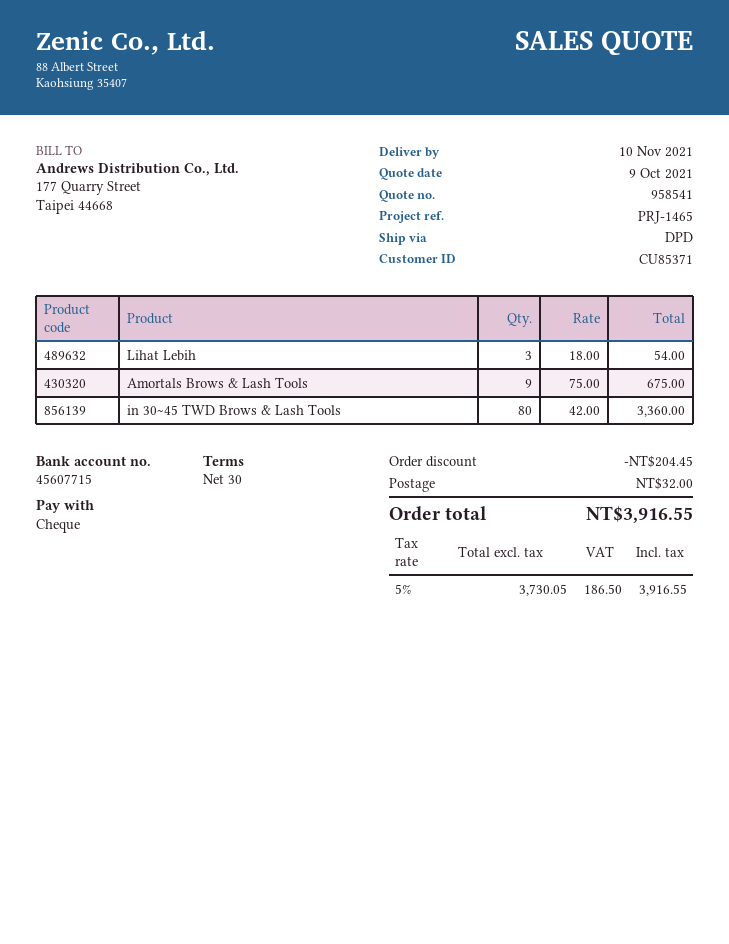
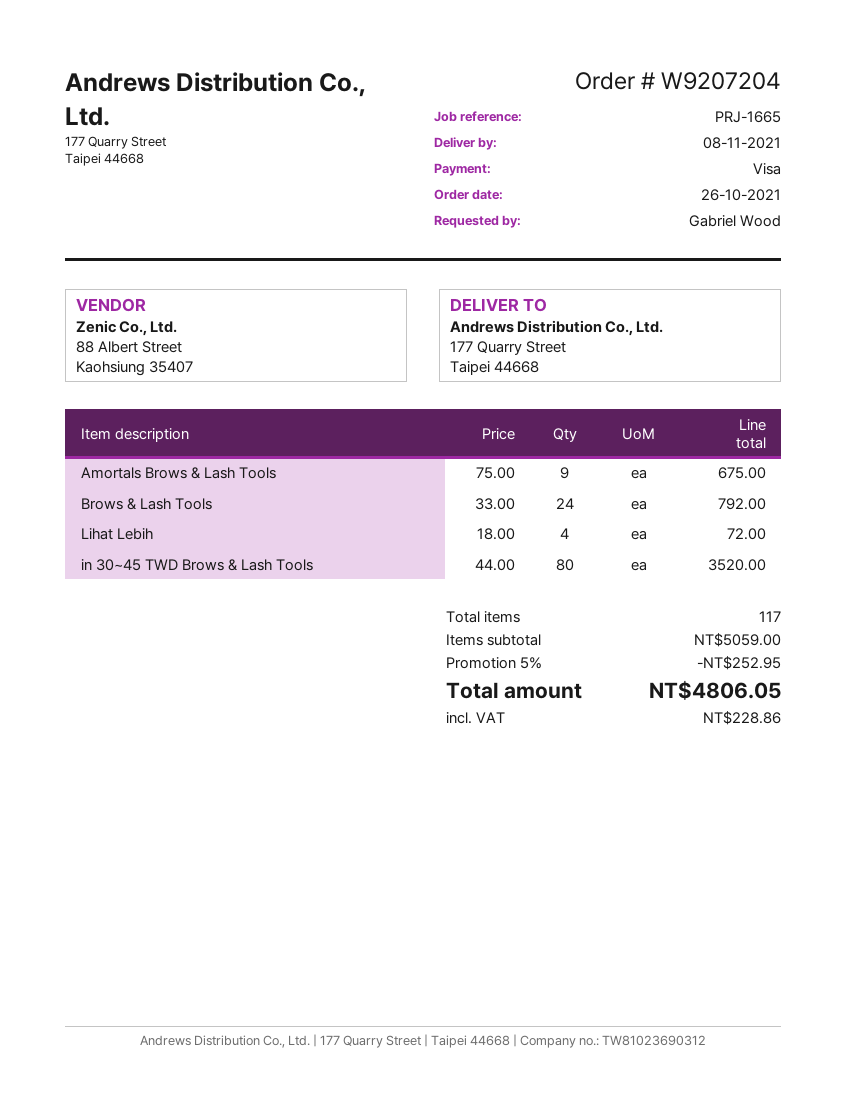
delivery date: 2021-11-10 -> 2021-11-08
reference: PRJ-1465 -> PRJ-1665
payment method: cheque -> Visa
Lihat Lebih: 3 x 18.00 = 54.00 -> 4 x 18.00 = 72.00
in 30~45 TWD Brows & Lash Tools: 80 x 42.00 = 3360.00 -> 80 x 44.00 = 3520.00
Brows & Lash Tools: none -> 24 x 33.00 = 792.00
discount: 204.45 -> 252.95
shipping: 32.00 -> none
tax: 186.50 -> 228.86
total: 3916.55 -> 4806.05

